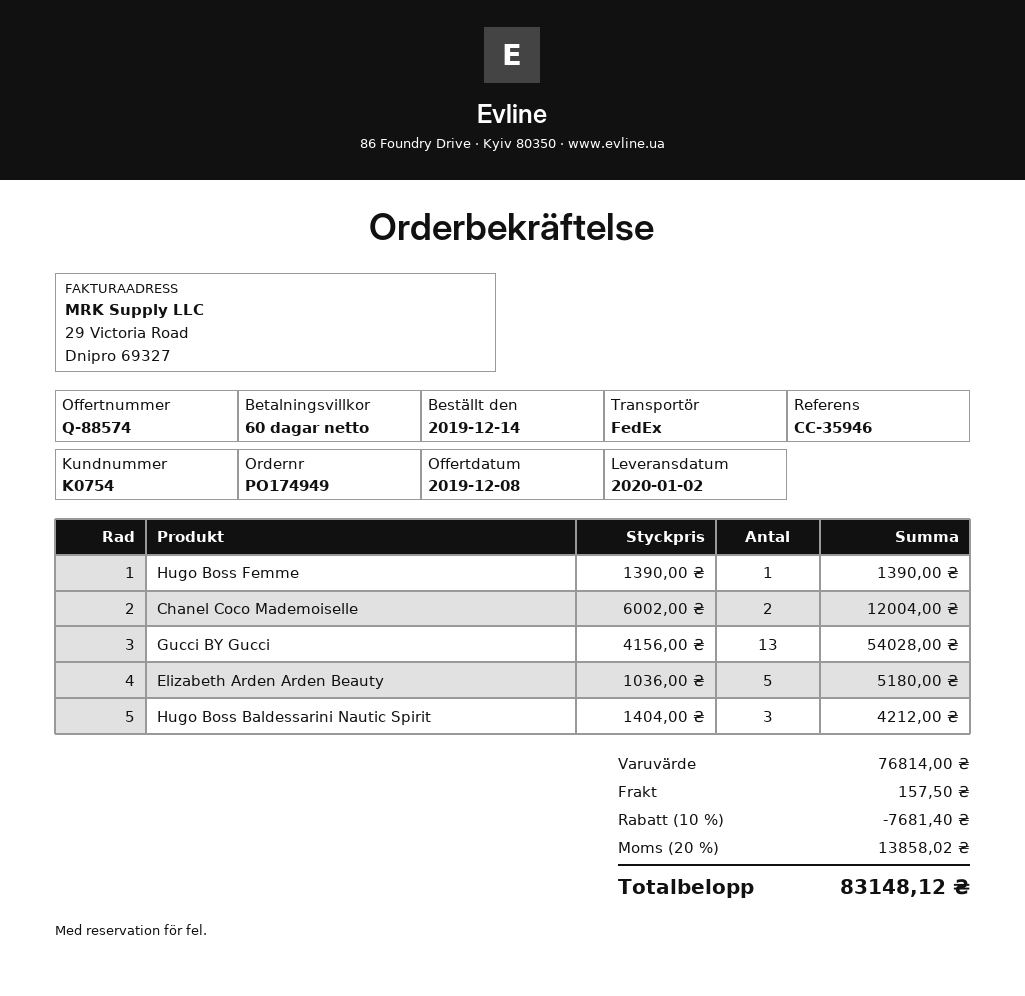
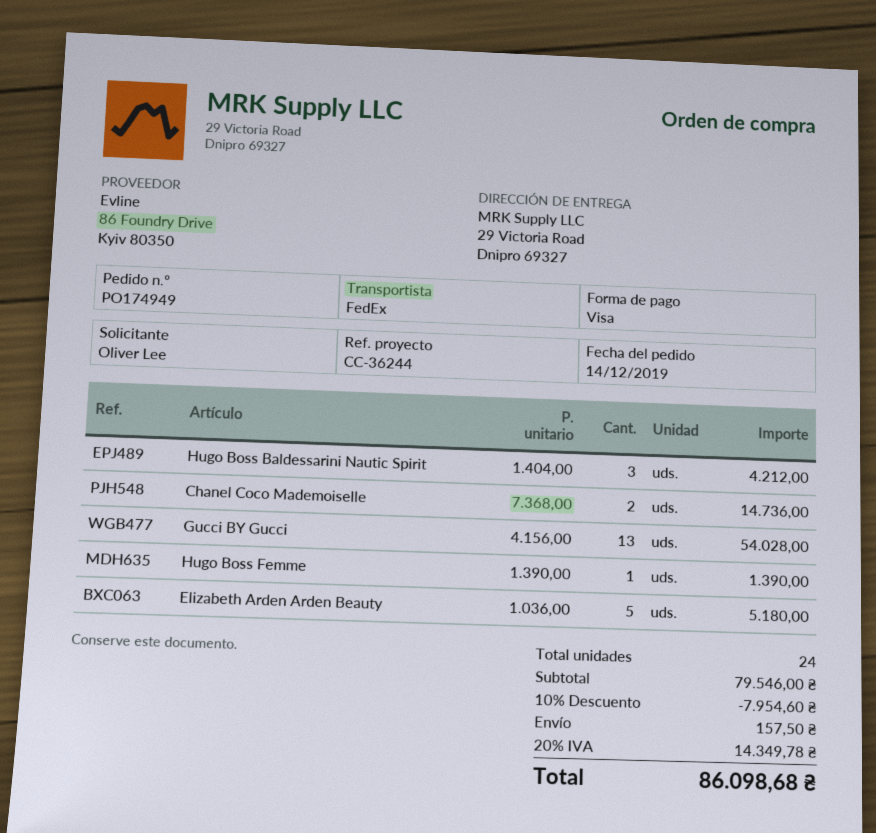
reference: CC-35946 -> CC-36244
Chanel Coco Mademoiselle: 2 x 6002.00 = 12004.00 -> 2 x 7368.00 = 14736.00
subtotal: 76814.00 -> 79546.00
discount: 10% = 7681.40 -> 10% = 7954.60
tax: 20% = 13858.02 -> 20% = 14349.78
total: 83148.12 -> 86098.68

